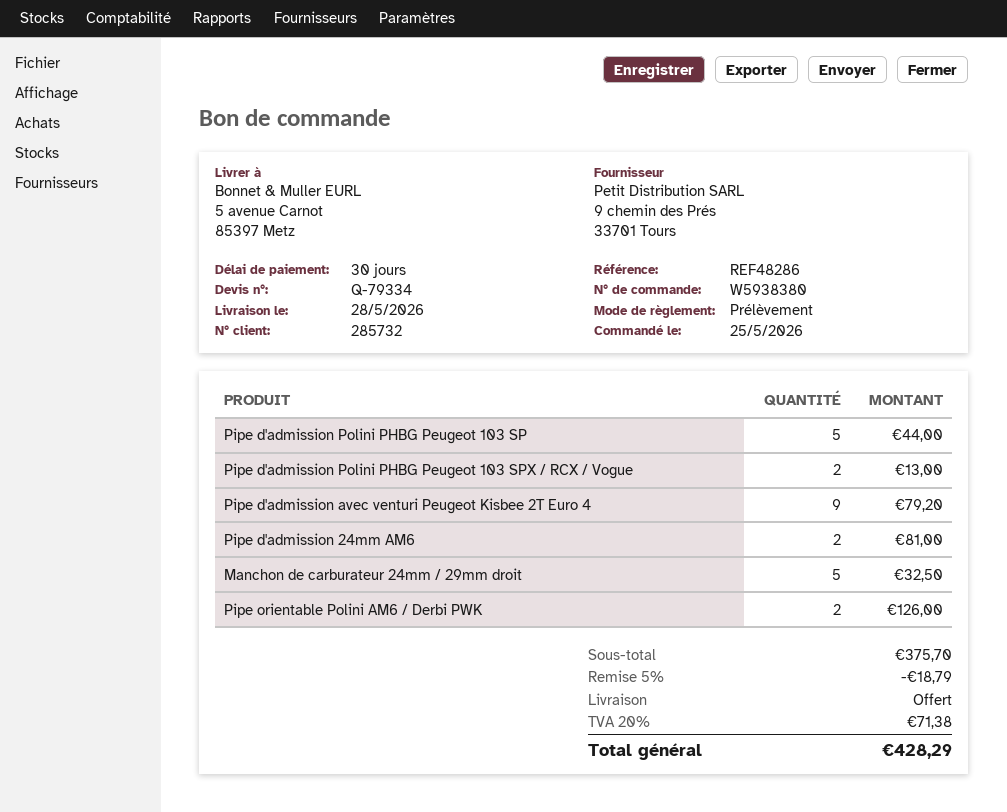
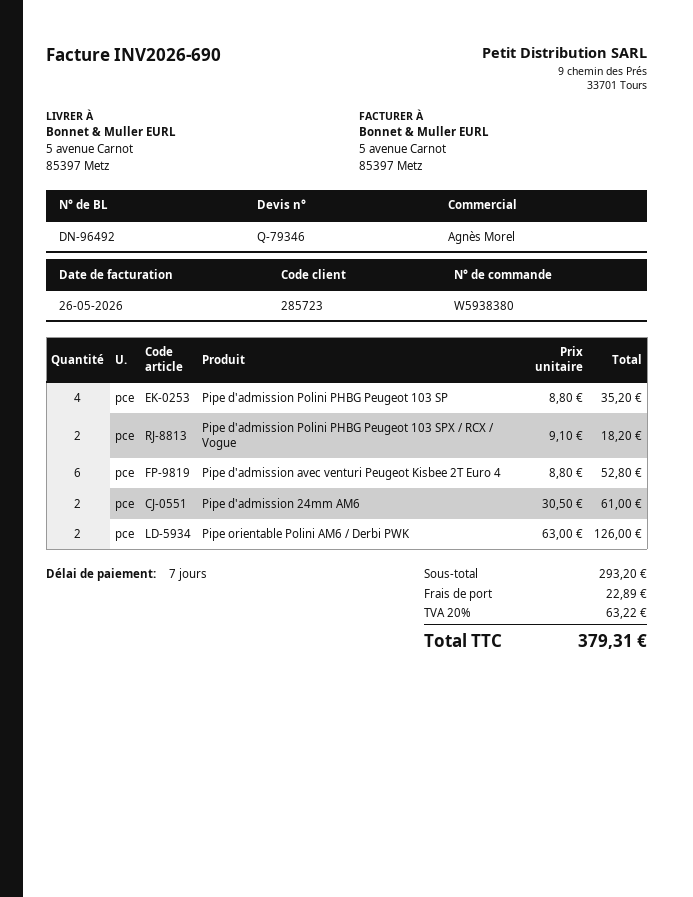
quote number: Q-79334 -> Q-79346
payment terms: 30 days -> 7 days
customer number: 285732 -> 285723
Pipe d'admission Polini PHBG Peugeot 103 SP: 5 for 44.00 -> 4 for 35.20
Pipe d'admission Polini PHBG Peugeot 103 SPX / RCX / Vogue: 2 for 13.00 -> 2 for 18.20
Pipe d'admission avec venturi Peugeot Kisbee 2T Euro 4: 9 for 79.20 -> 6 for 52.80
Pipe d'admission 24mm AM6: 2 for 81.00 -> 2 for 61.00
Manchon de carburateur 24mm / 29mm droit: 5 for 32.50 -> none
subtotal: 375.70 -> 293.20
discount: 5% = 18.79 -> none
shipping: 0.00 -> 22.89
tax: 20% = 71.38 -> 20% = 63.22
total: 428.29 -> 379.31

